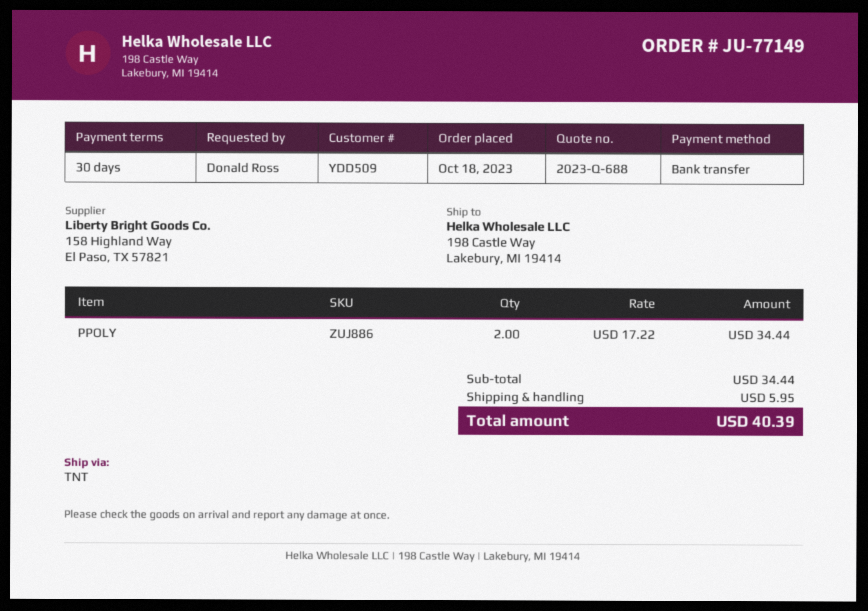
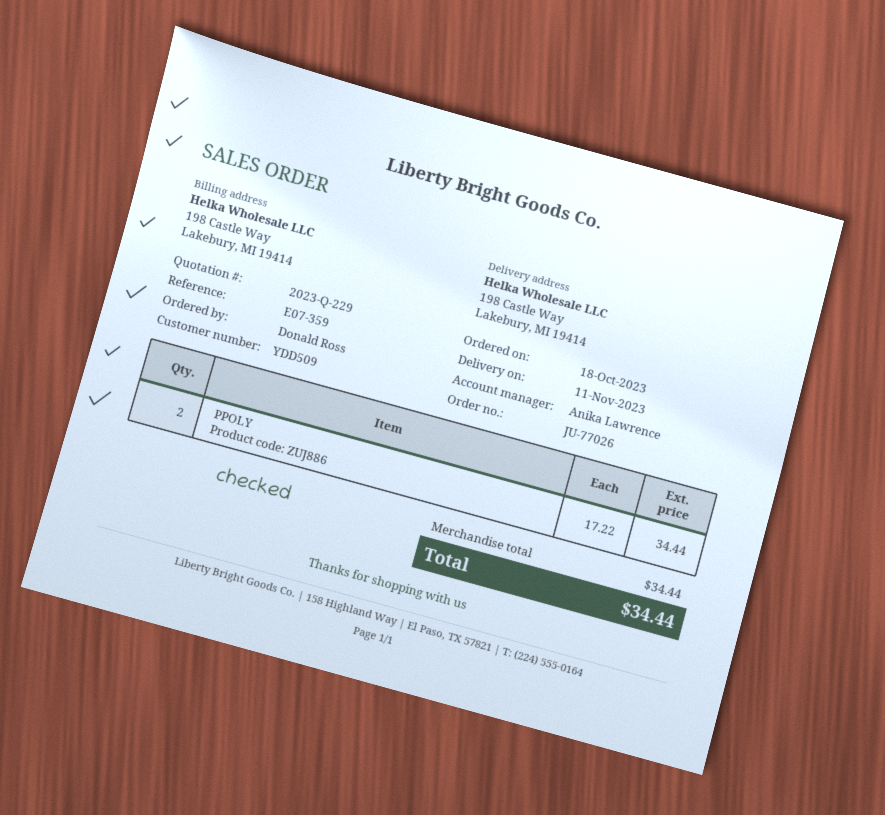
quote number: 2023-Q-688 -> 2023-Q-229
order number: JU-77149 -> JU-77026
shipping: 5.95 -> none
total: 40.39 -> 34.44

